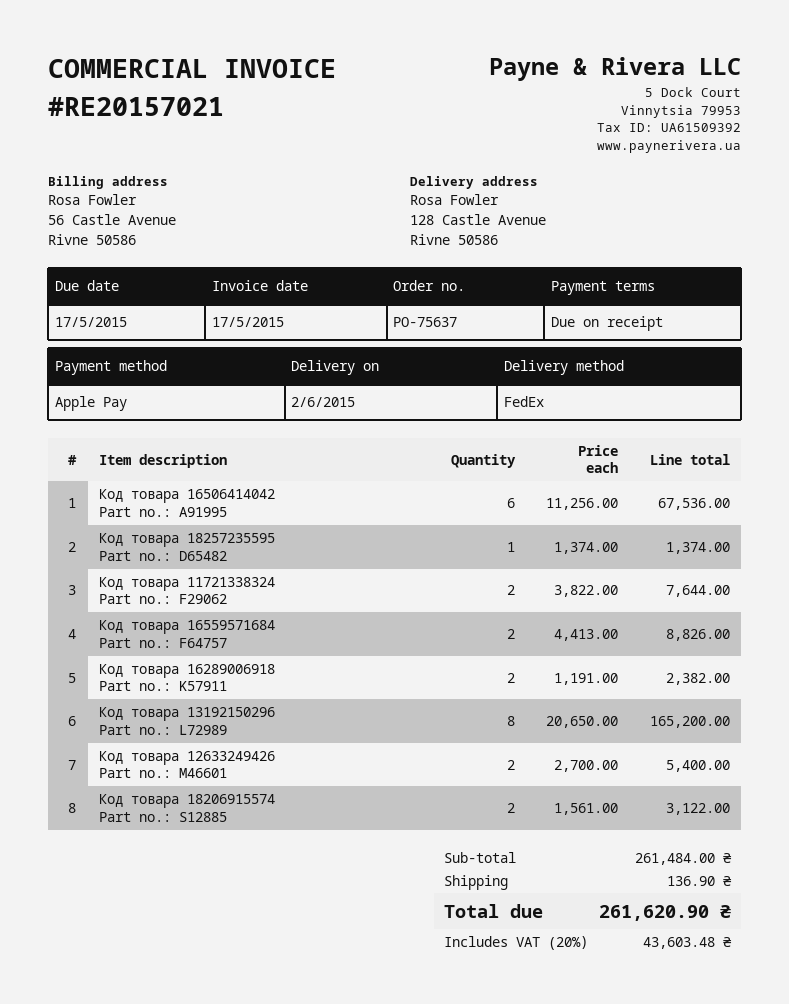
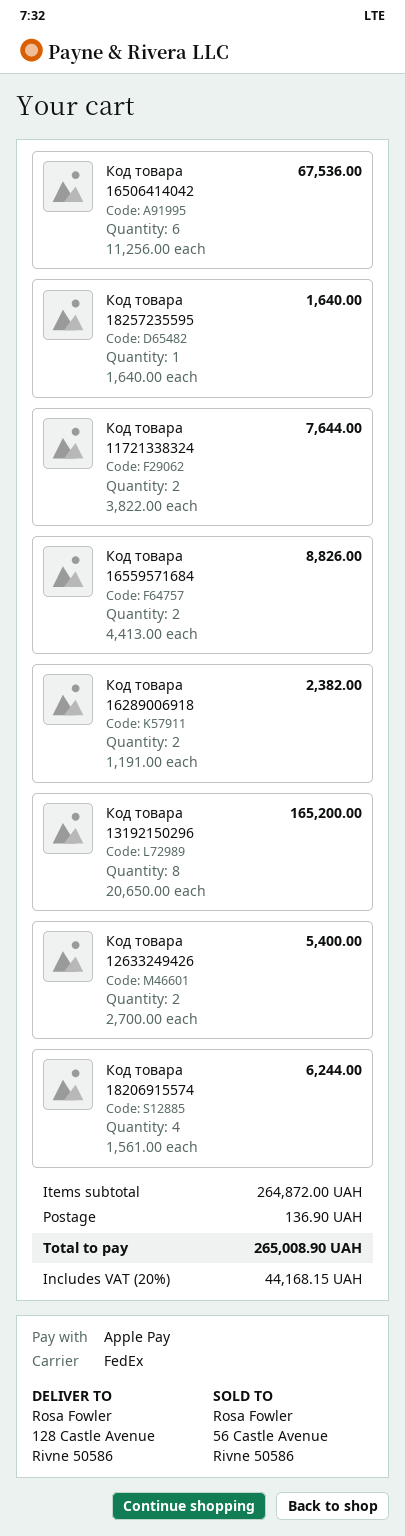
Код товара 18257235595: 1 x 1374.00 = 1374.00 -> 1 x 1640.00 = 1640.00
Код товара 18206915574: 2 x 1561.00 = 3122.00 -> 4 x 1561.00 = 6244.00
subtotal: 261484.00 -> 264872.00
tax: 20% = 43603.48 -> 20% = 44168.15
total: 261620.90 -> 265008.90

